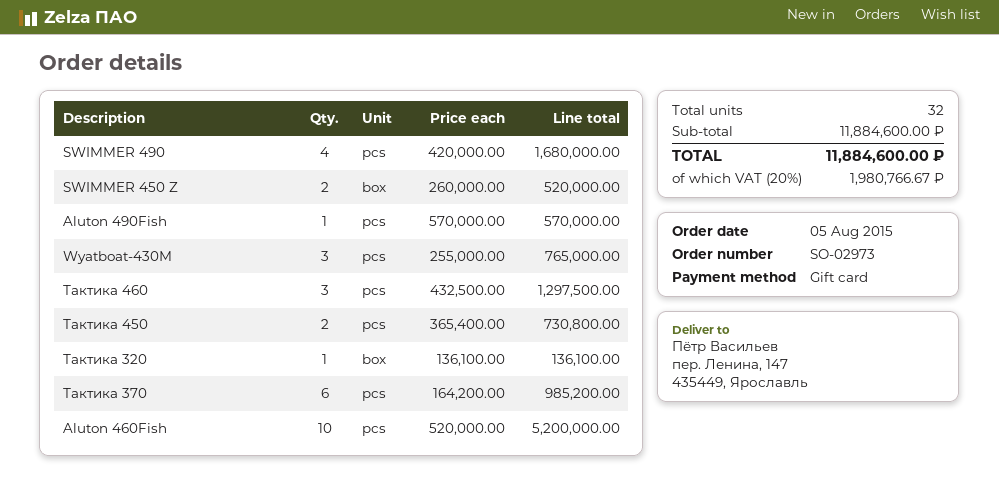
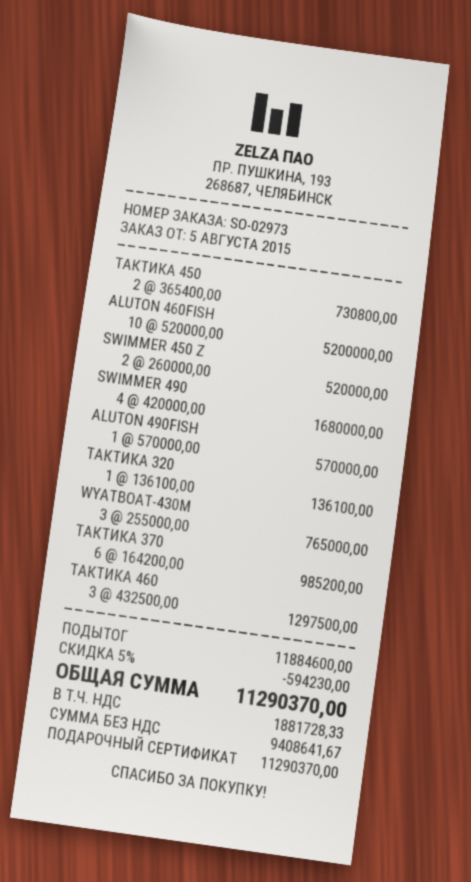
discount: none -> 5% = 594230.00
tax: 1980766.67 -> 1881728.33
total: 11884600.00 -> 11290370.00

